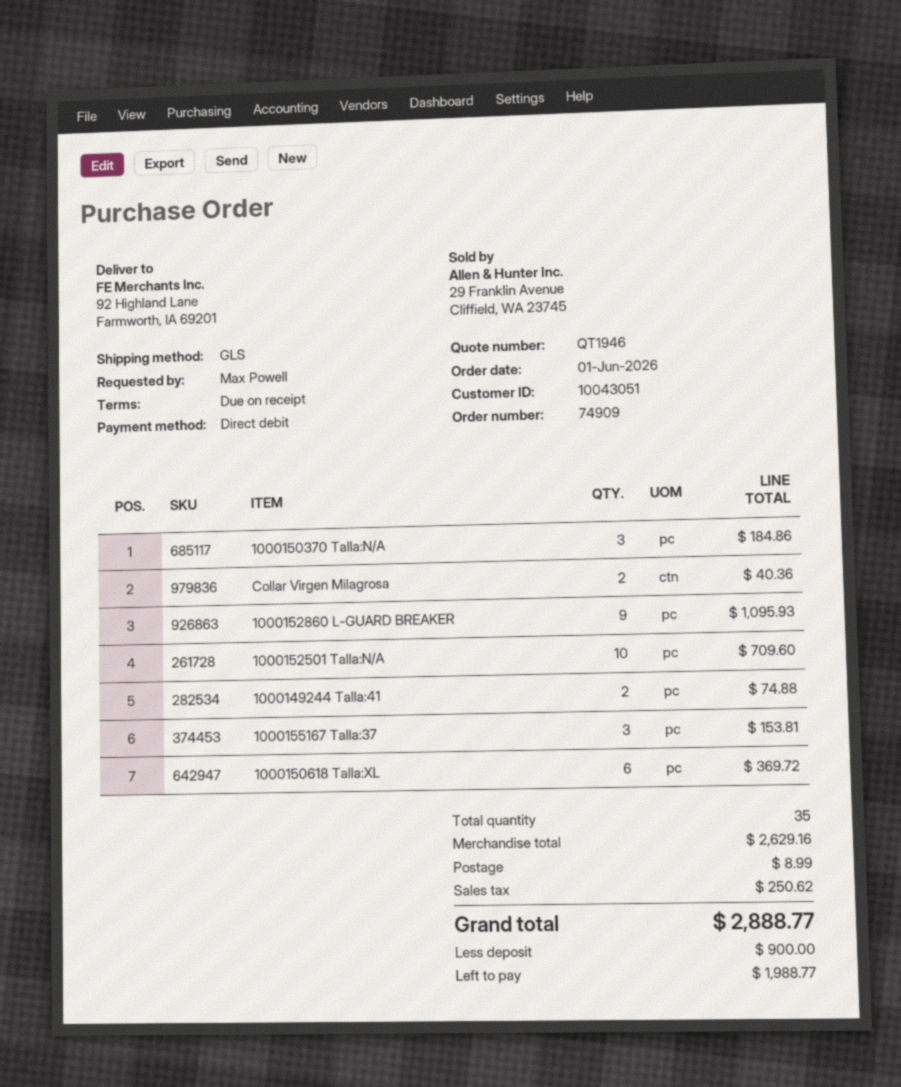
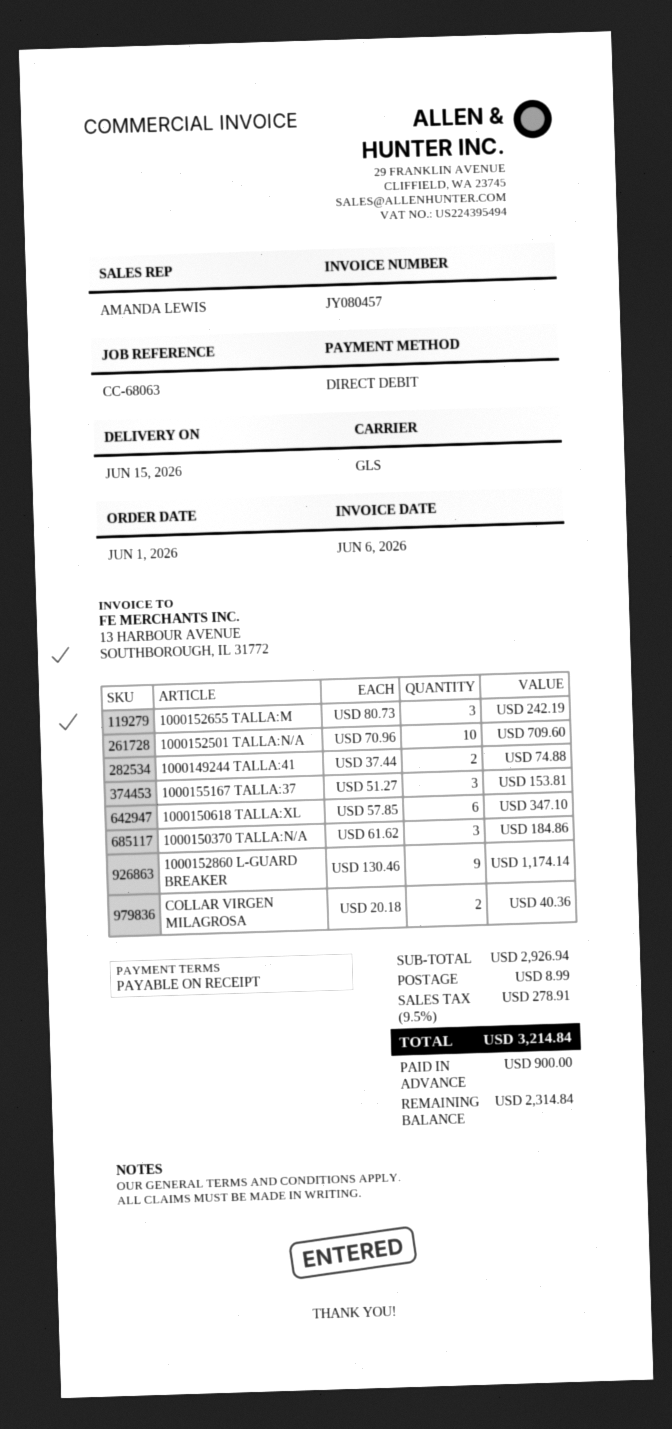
1000152860 L-GUARD BREAKER: 9 for 1095.93 -> 9 for 1174.14
1000150618 Talla:XL: 6 for 369.72 -> 6 for 347.10
1000152655 TALLA:M: none -> 3 for 242.19
subtotal: 2629.16 -> 2926.94
tax: 250.62 -> 278.91
total: 2888.77 -> 3214.84
balance: 1988.77 -> 2314.84

